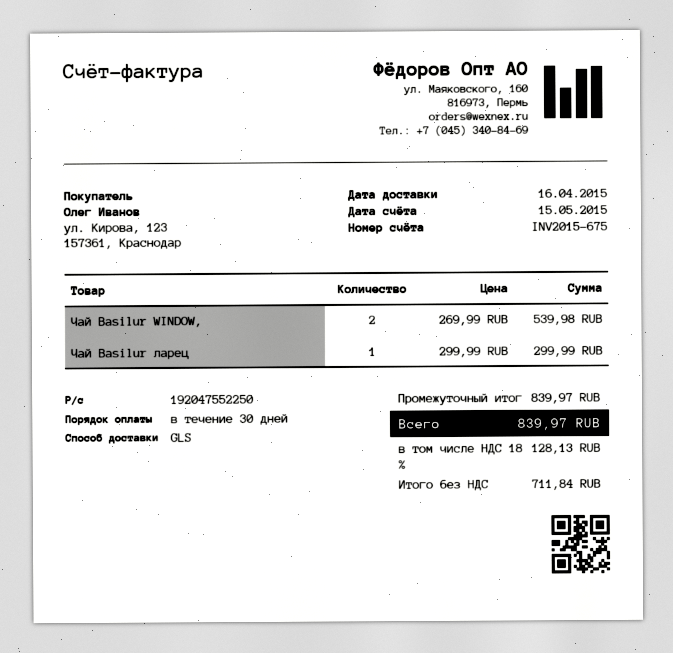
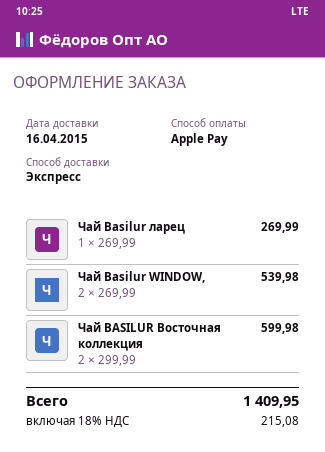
shipping method: GLS -> express
Чай Basilur ларец: 1 x 299.99 = 299.99 -> 1 x 269.99 = 269.99
Чай BASILUR Восточная коллекция: none -> 2 x 299.99 = 599.98
tax: 18% = 128.13 -> 18% = 215.08
total: 839.97 -> 1409.95

